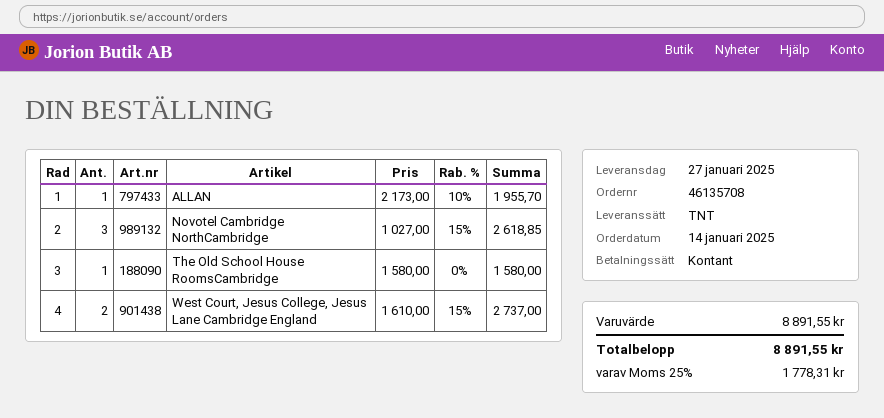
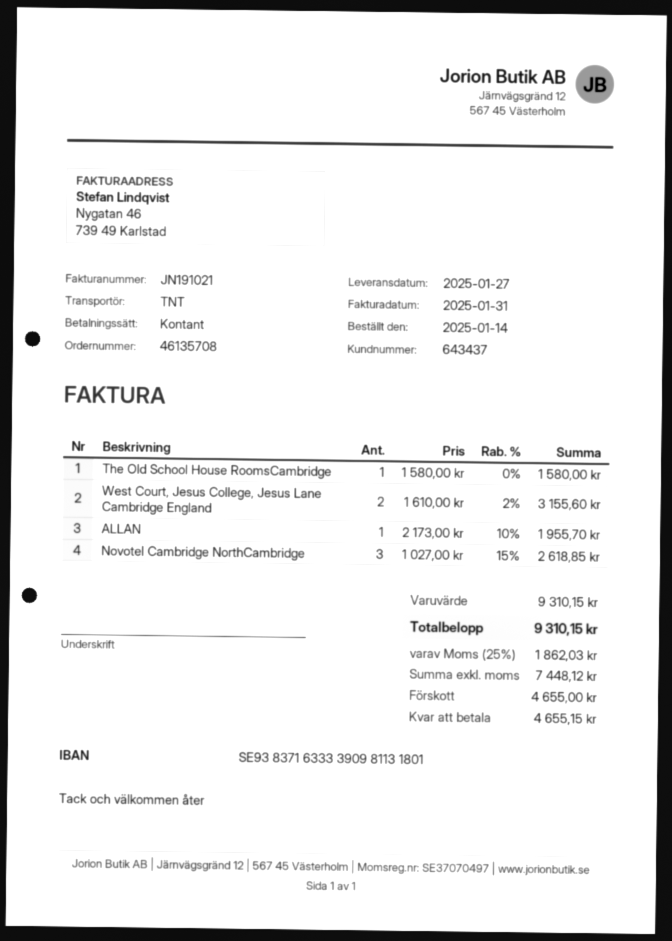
West Court, Jesus College, Jesus Lane Cambridge England: 2 x 1610.00 - 15% = 2737.00 -> 2 x 1610.00 - 2% = 3155.60
subtotal: 8891.55 -> 9310.15
tax: 25% = 1778.31 -> 25% = 1862.03
total: 8891.55 -> 9310.15

